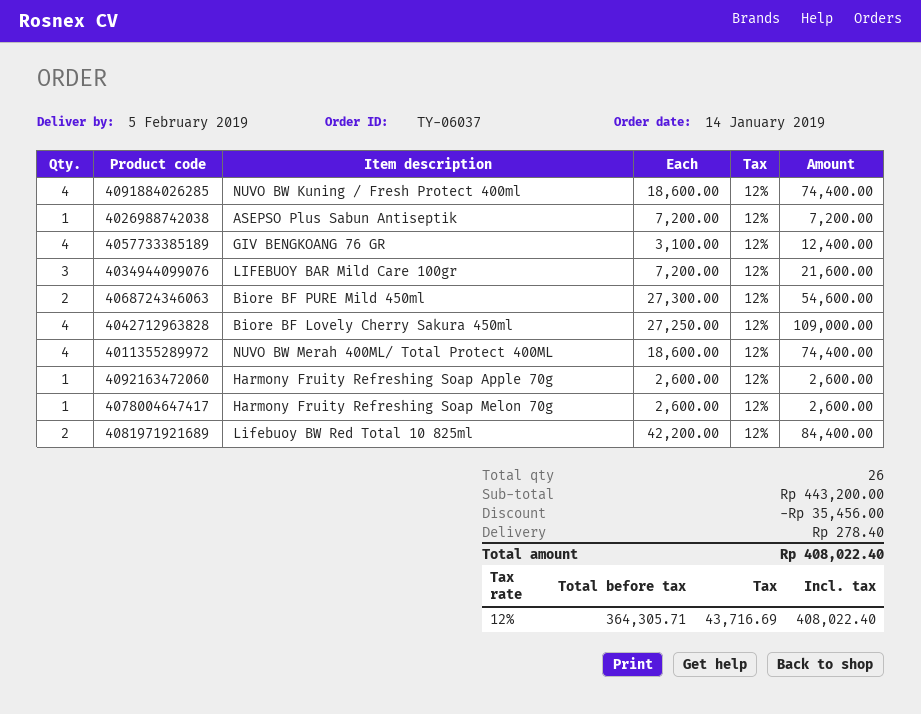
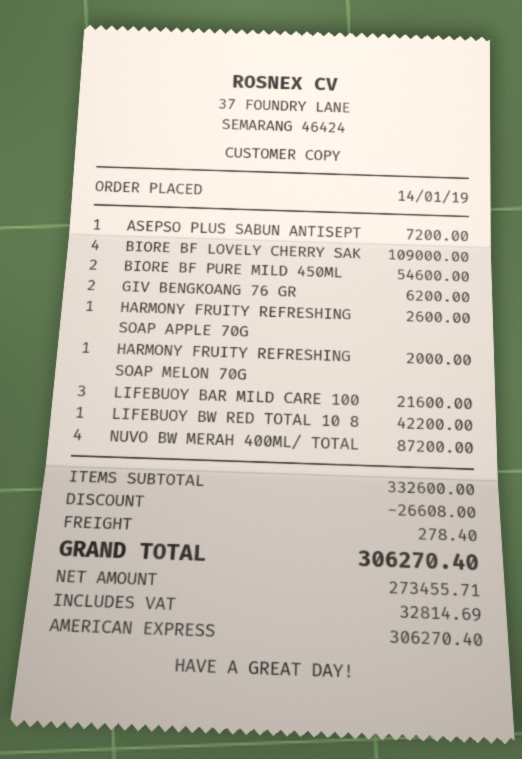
NUVO BW Kuning / Fresh Protect 400ml: 4 for 74400.00 -> none
GIV BENGKOANG 76 GR: 4 for 12400.00 -> 2 for 6200.00
NUVO BW Merah 400ML/ Total Protect 400ML: 4 for 74400.00 -> 4 for 87200.00
Harmony Fruity Refreshing Soap Melon 70g: 1 for 2600.00 -> 1 for 2000.00
Lifebuoy BW Red Total 10 825ml: 2 for 84400.00 -> 1 for 42200.00
subtotal: 443200.00 -> 332600.00
discount: 35456.00 -> 26608.00
net: 364305.71 -> 273455.71
tax: 43716.69 -> 32814.69
total: 408022.40 -> 306270.40

